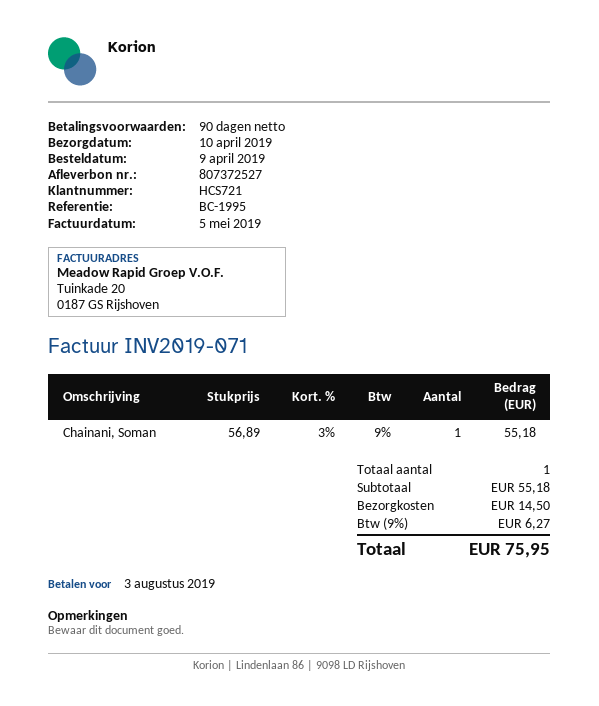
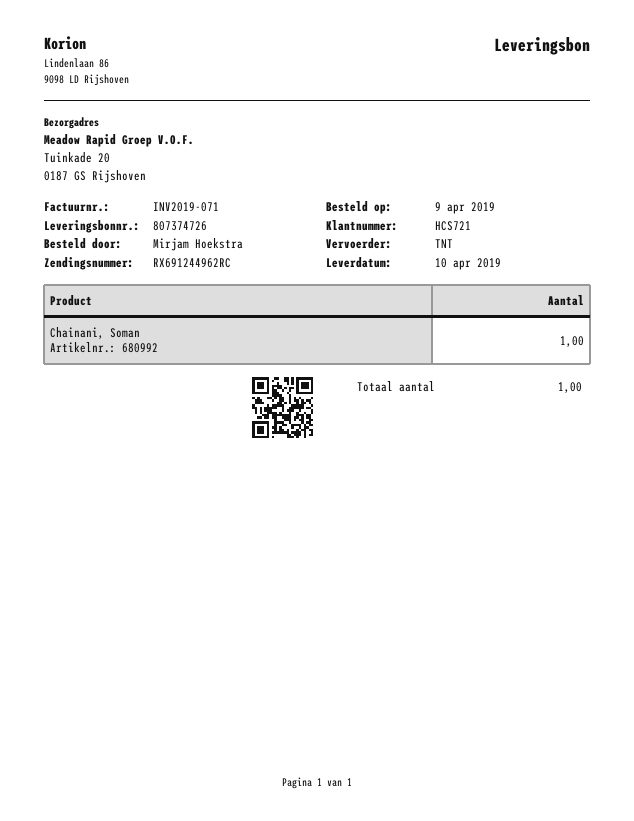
delivery note number: 807372527 -> 807374726

